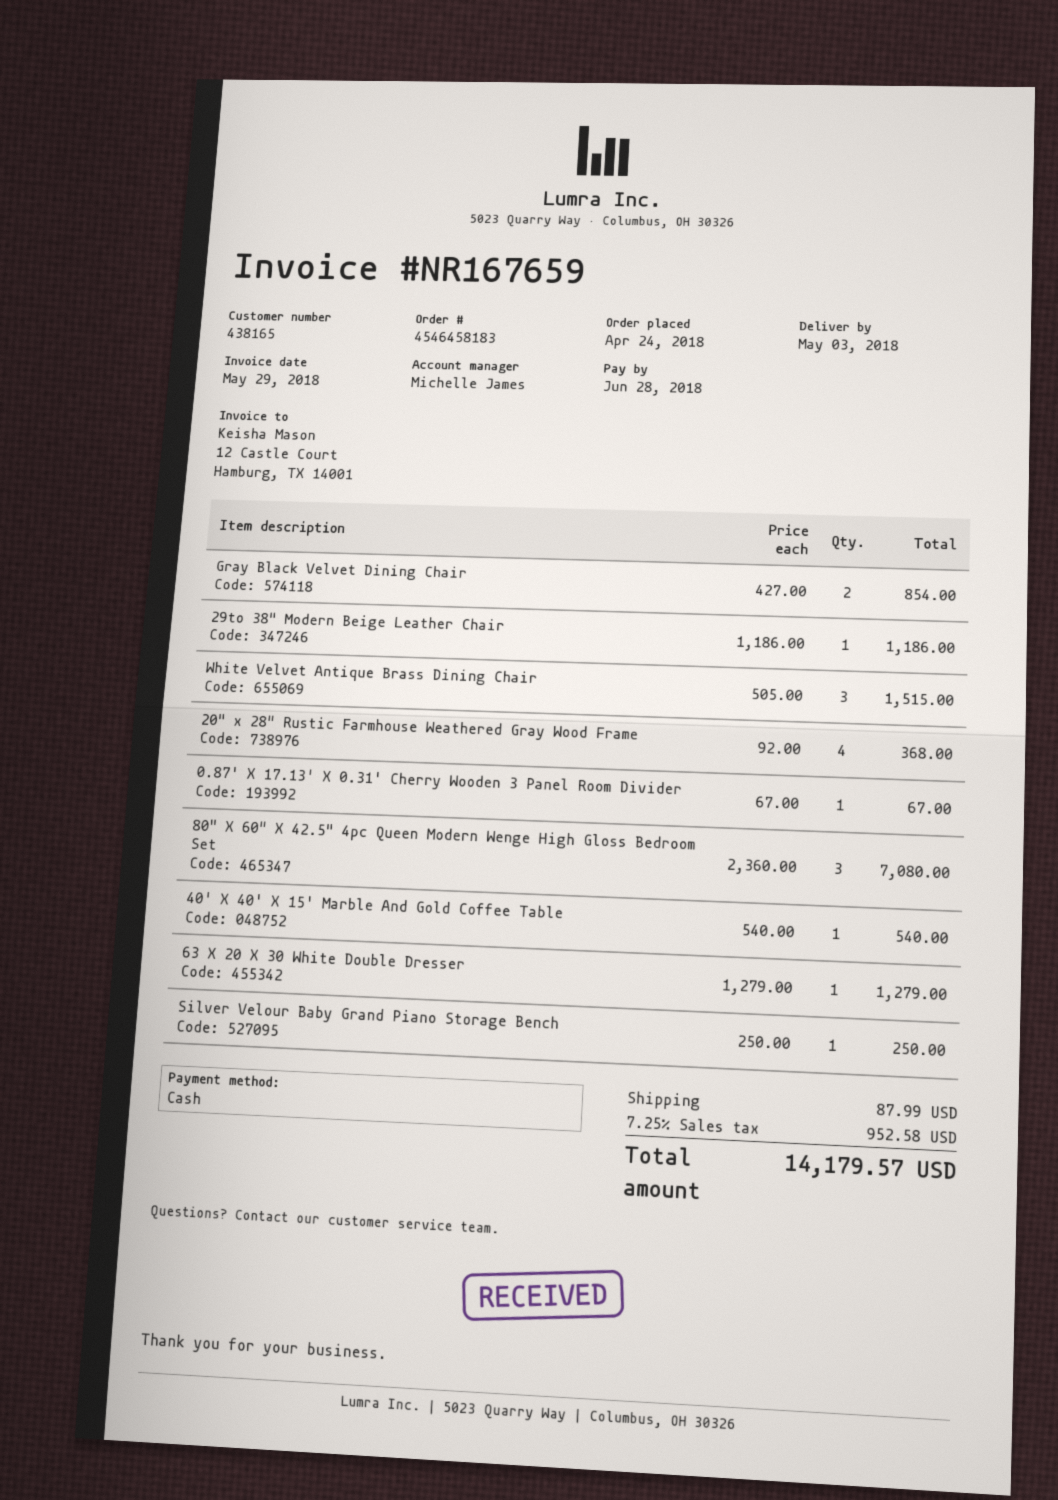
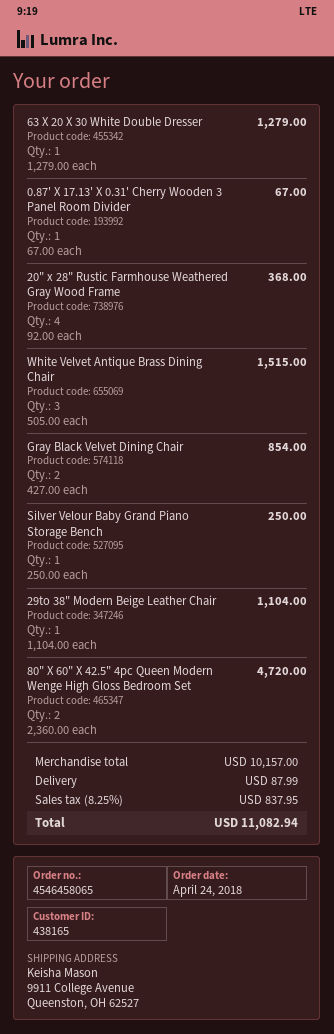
order number: 4546458183 -> 4546458065
29to 38" Modern Beige Leather Chair: 1 x 1186.00 = 1186.00 -> 1 x 1104.00 = 1104.00
80" X 60" X 42.5" 4pc Queen Modern Wenge High Gloss Bedroom Set: 3 x 2360.00 = 7080.00 -> 2 x 2360.00 = 4720.00
40' X 40' X 15' Marble And Gold Coffee Table: 1 x 540.00 = 540.00 -> none
tax: 7.25% = 952.58 -> 8.25% = 837.95
total: 14179.57 -> 11082.94

